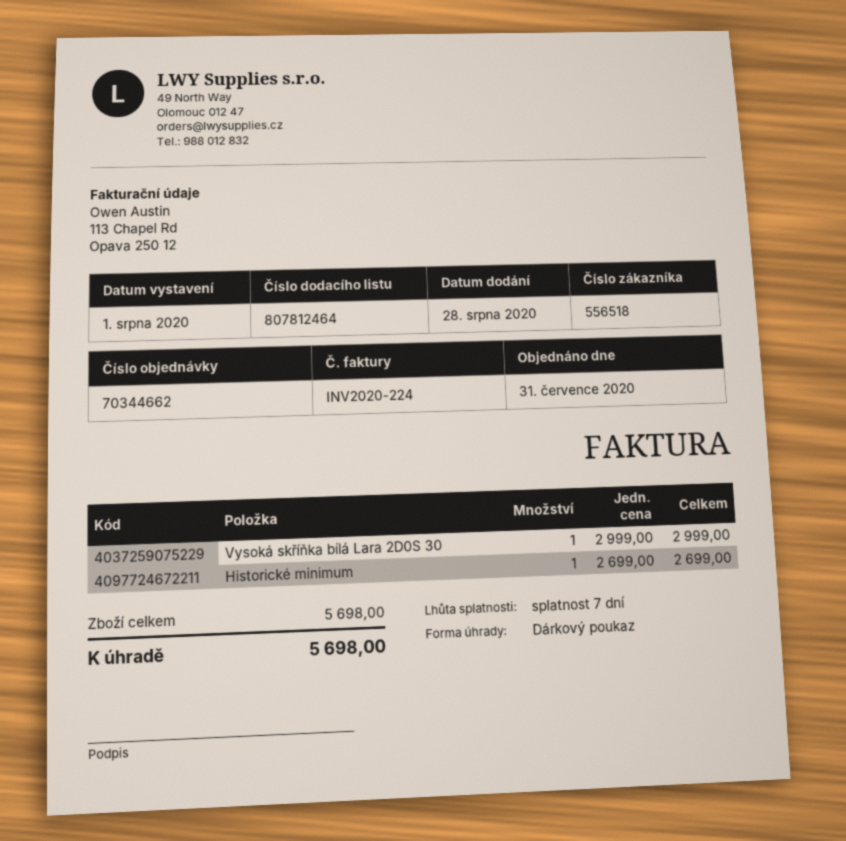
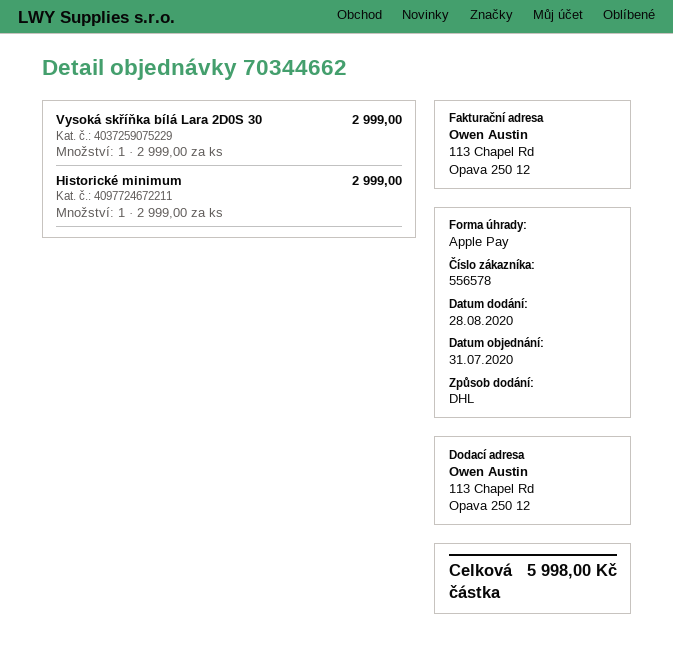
customer number: 556518 -> 556578
payment method: gift card -> Apple Pay
Historické minimum: 1 x 2699.00 = 2699.00 -> 1 x 2999.00 = 2999.00
total: 5698.00 -> 5998.00

